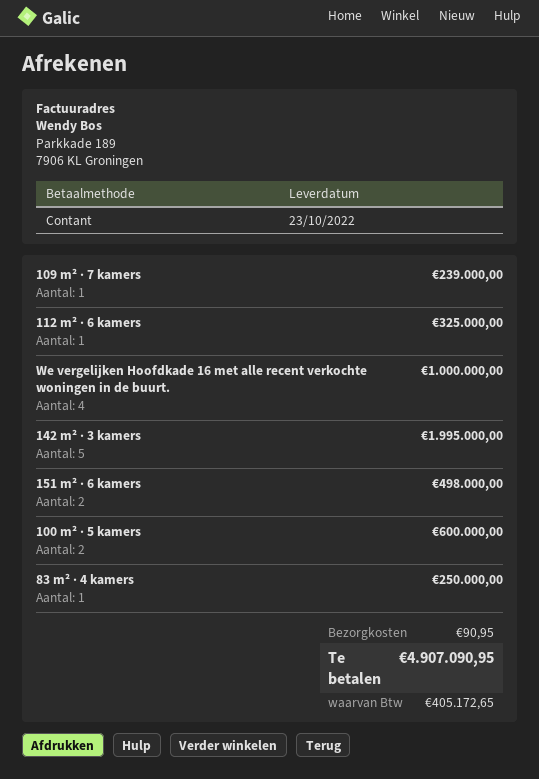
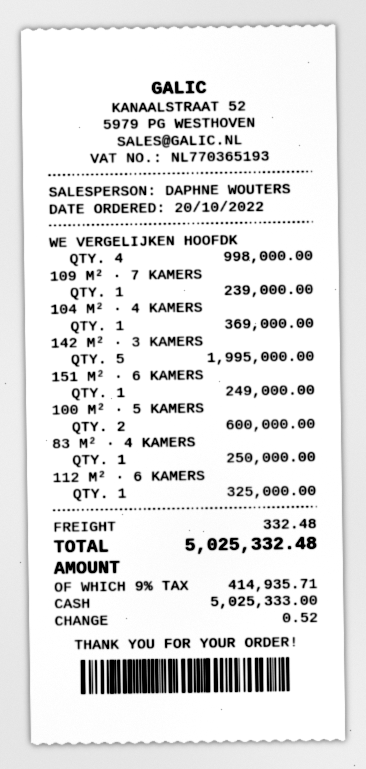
We vergelijken Hoofdkade 16 met alle recent verkochte woningen in de buurt.: 4 for 1000000.00 -> 4 for 998000.00
151 m² · 6 kamers: 2 for 498000.00 -> 1 for 249000.00
104 M² · 4 KAMERS: none -> 1 for 369000.00
shipping: 90.95 -> 332.48
tax: 405172.65 -> 414935.71
total: 4907090.95 -> 5025332.48

